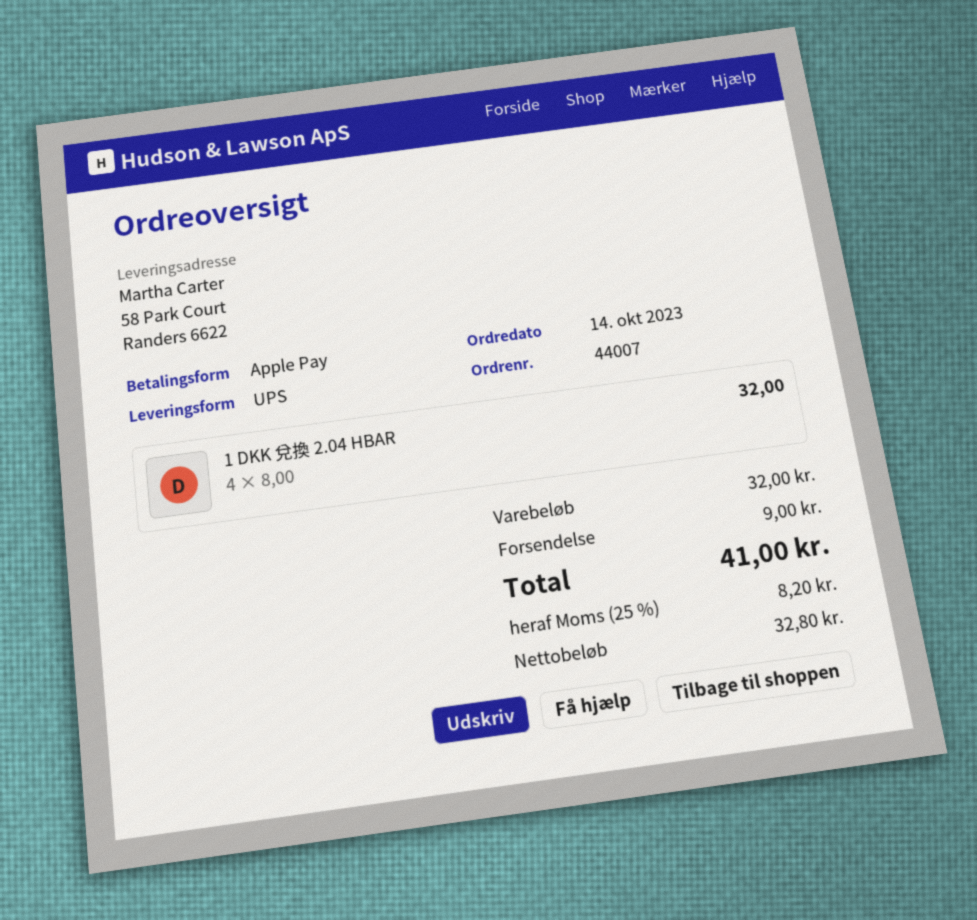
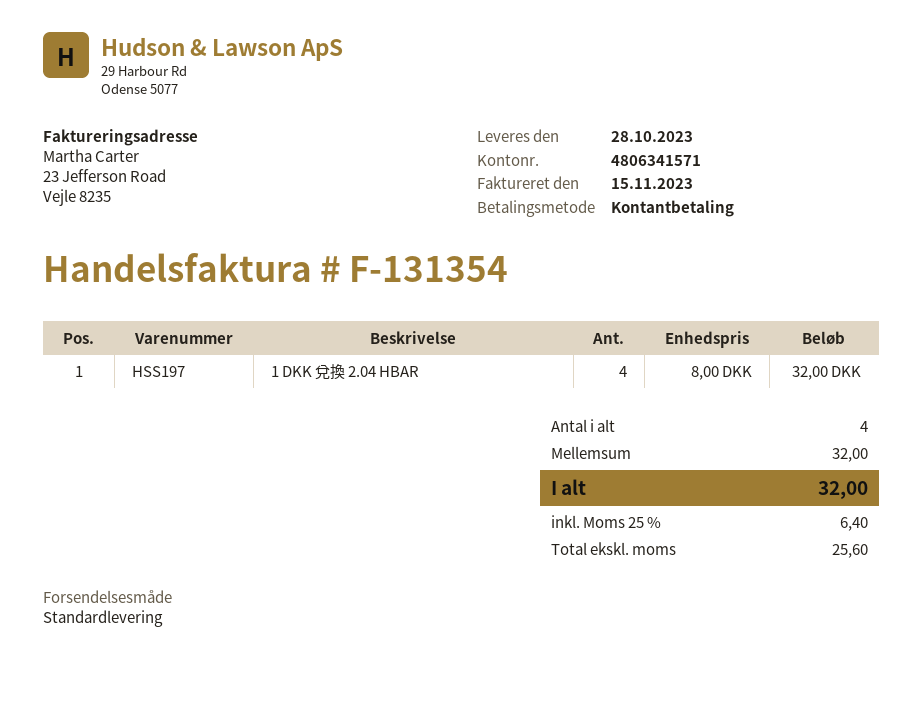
payment method: Apple Pay -> cash
shipping method: UPS -> standard
shipping: 9.00 -> none
net: 32.80 -> 25.60
tax: 25% = 8.20 -> 25% = 6.40
total: 41.00 -> 32.00

